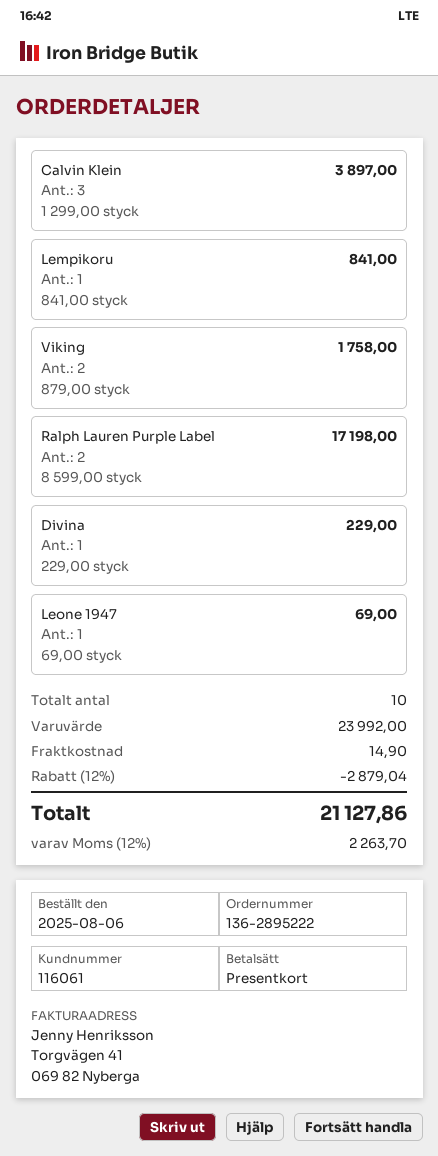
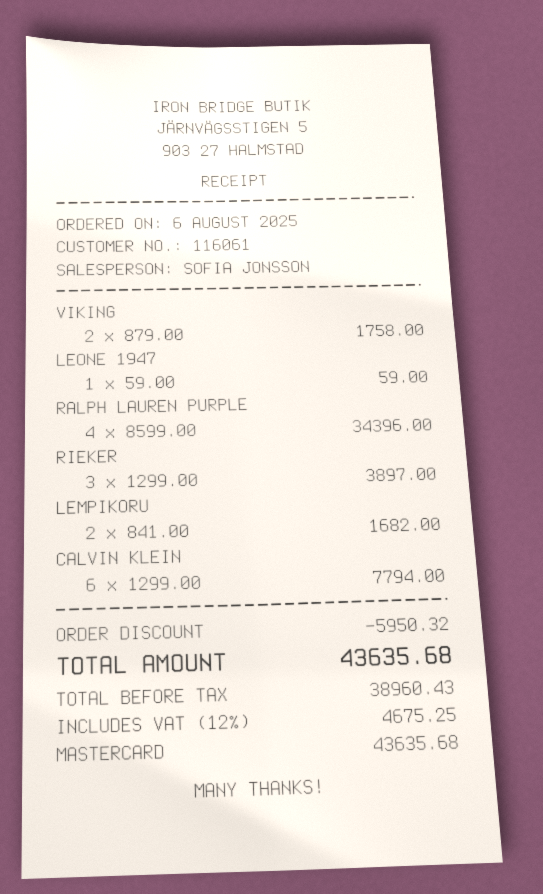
payment method: gift card -> Mastercard
Calvin Klein: 3 x 1299.00 = 3897.00 -> 6 x 1299.00 = 7794.00
Lempikoru: 1 x 841.00 = 841.00 -> 2 x 841.00 = 1682.00
Ralph Lauren Purple Label: 2 x 8599.00 = 17198.00 -> 4 x 8599.00 = 34396.00
Divina: 1 x 229.00 = 229.00 -> none
Leone 1947: 1 x 69.00 = 69.00 -> 1 x 59.00 = 59.00
RIEKER: none -> 3 x 1299.00 = 3897.00
discount: 2879.04 -> 5950.32
shipping: 14.90 -> none
tax: 12% = 2263.70 -> 12% = 4675.25
total: 21127.86 -> 43635.68

